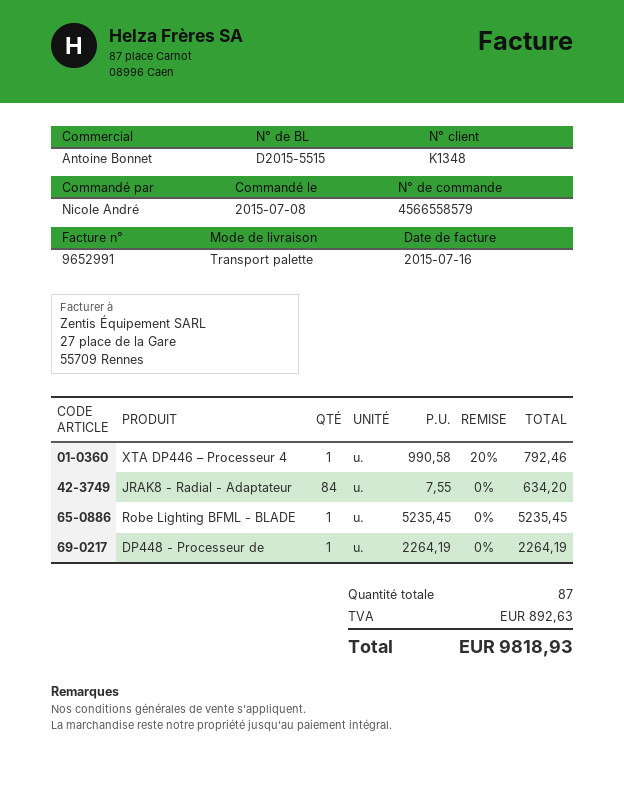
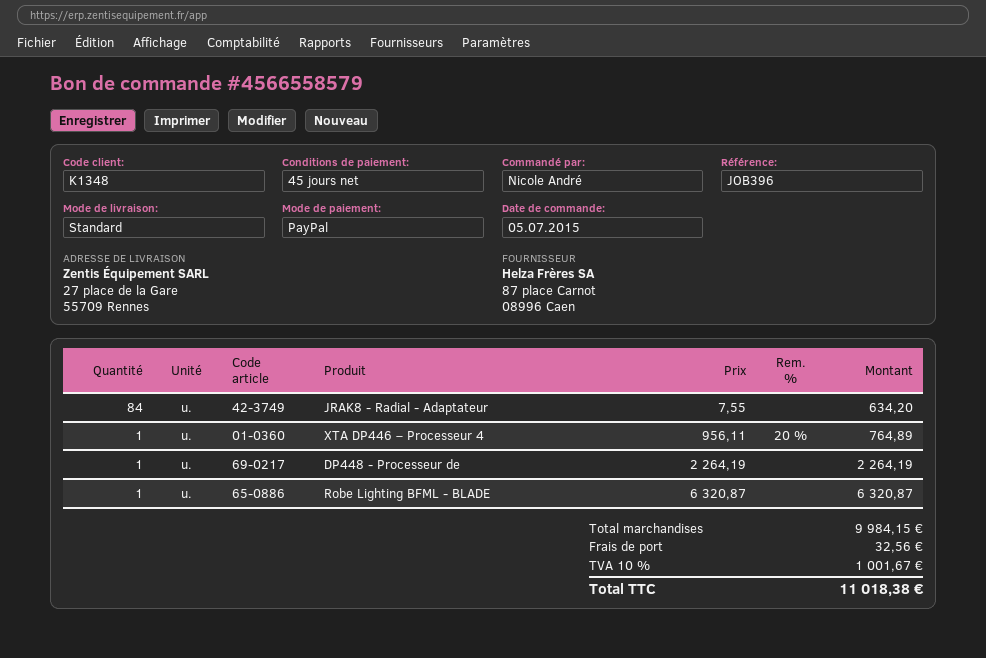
order date: 2015-07-08 -> 2015-07-05
shipping method: pallet freight -> standard
XTA DP446 – Processeur 4: 1 x 990.58 - 20% = 792.46 -> 1 x 956.11 - 20% = 764.89
Robe Lighting BFML - BLADE: 1 x 5235.45 = 5235.45 -> 1 x 6320.87 = 6320.87
shipping: none -> 32.56
tax: 892.63 -> 1001.67
total: 9818.93 -> 11018.38

